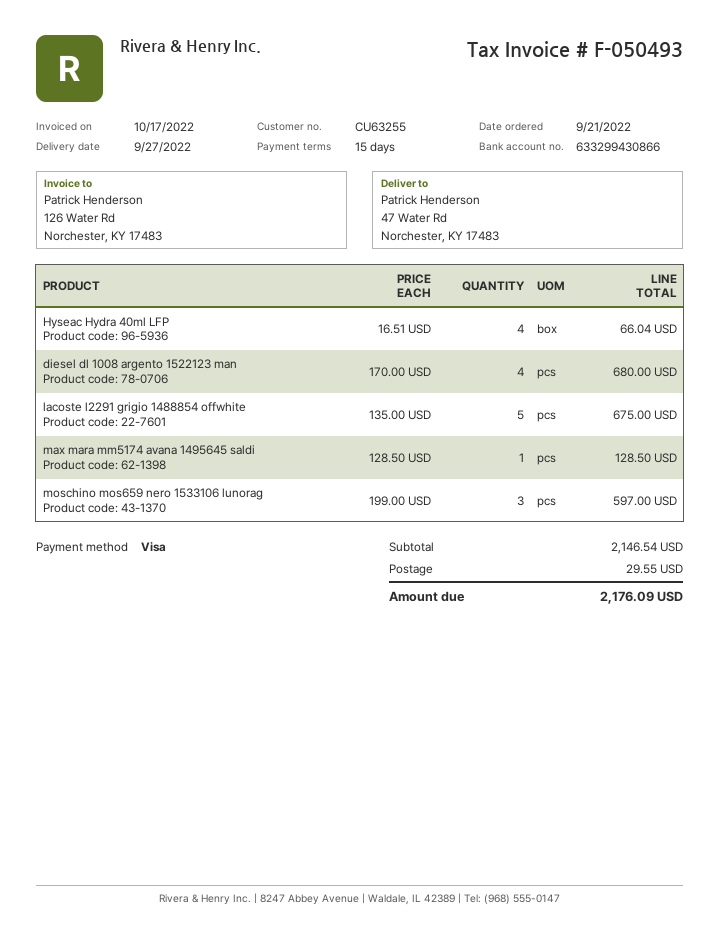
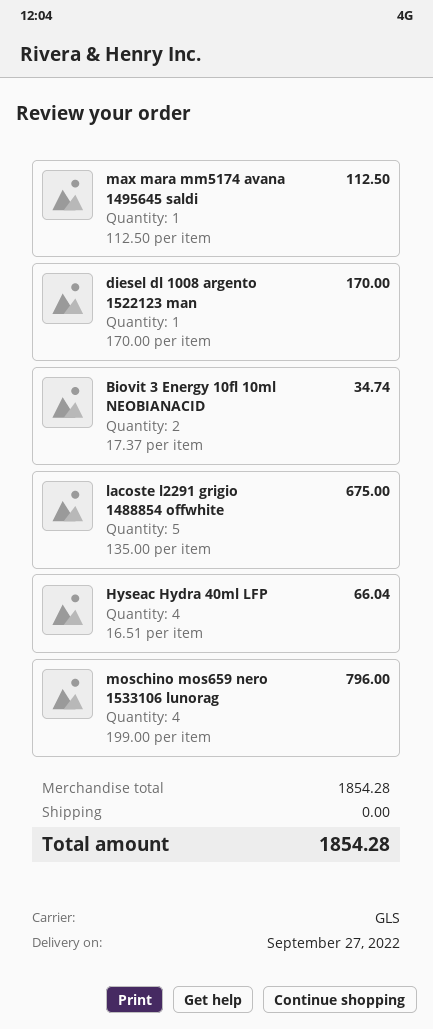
diesel dl 1008 argento 1522123 man: 4 x 170.00 = 680.00 -> 1 x 170.00 = 170.00
max mara mm5174 avana 1495645 saldi: 1 x 128.50 = 128.50 -> 1 x 112.50 = 112.50
moschino mos659 nero 1533106 lunorag: 3 x 199.00 = 597.00 -> 4 x 199.00 = 796.00
Biovit 3 Energy 10fl 10ml NEOBIANACID: none -> 2 x 17.37 = 34.74
subtotal: 2146.54 -> 1854.28
shipping: 29.55 -> 0.00
total: 2176.09 -> 1854.28

